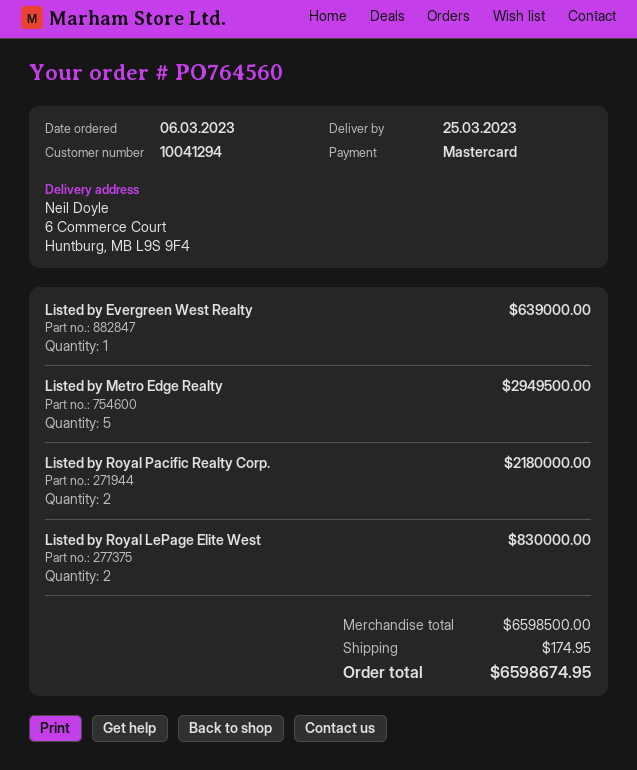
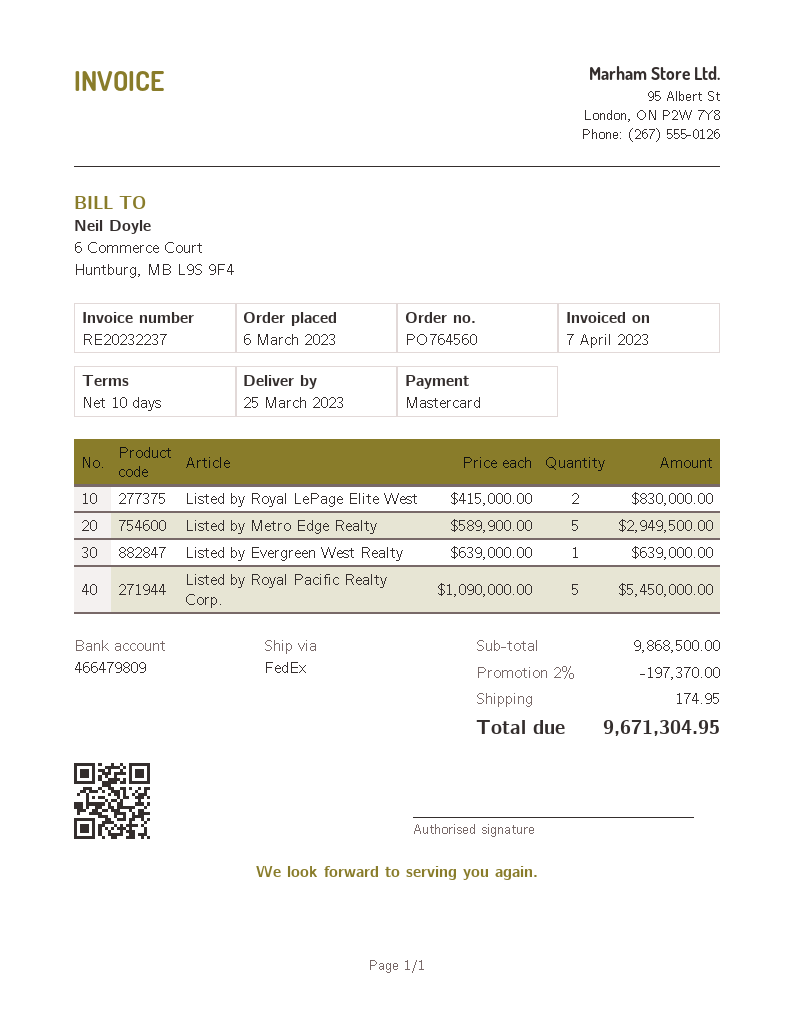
Listed by Royal Pacific Realty Corp.: 2 for 2180000.00 -> 5 for 5450000.00
subtotal: 6598500.00 -> 9868500.00
discount: none -> 2% = 197370.00
total: 6598674.95 -> 9671304.95

